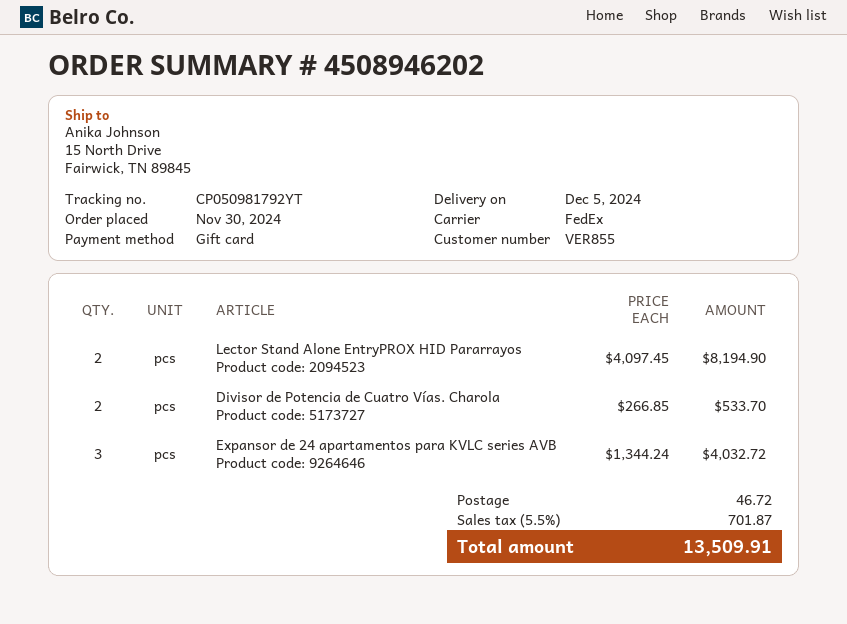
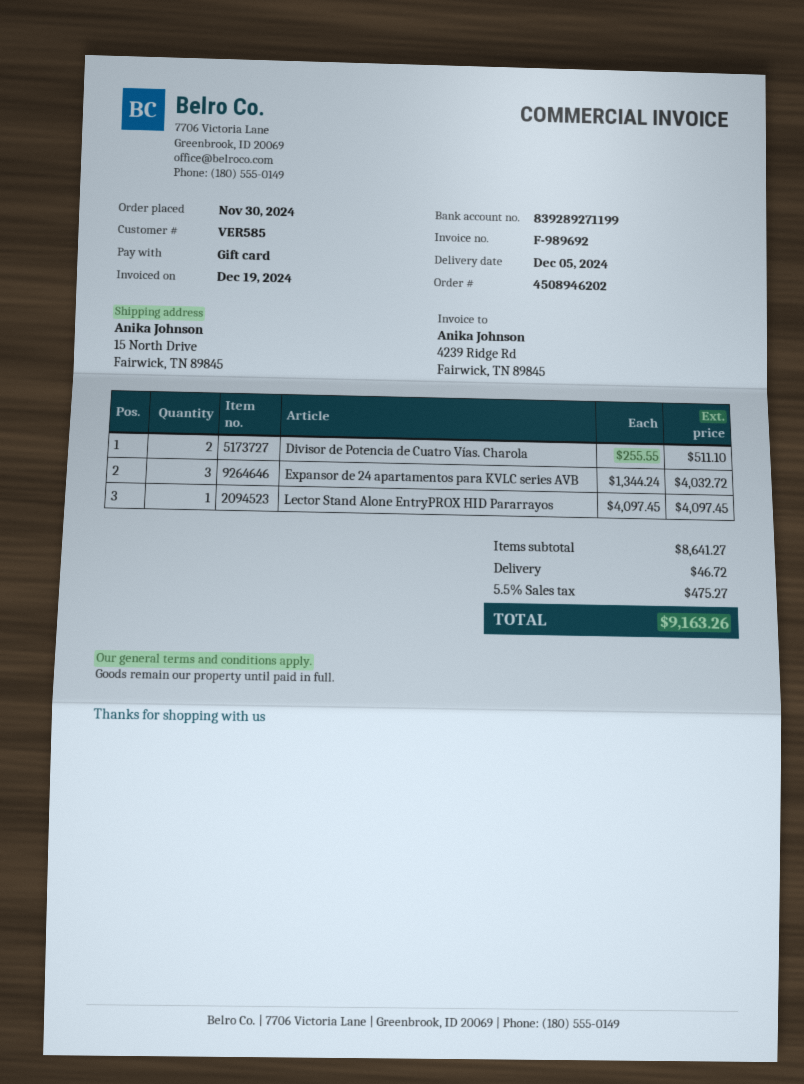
customer number: VER855 -> VER585
Lector Stand Alone EntryPROX HID Pararrayos: 2 x 4097.45 = 8194.90 -> 1 x 4097.45 = 4097.45
Divisor de Potencia de Cuatro Vías. Charola: 2 x 266.85 = 533.70 -> 2 x 255.55 = 511.10
tax: 5.5% = 701.87 -> 5.5% = 475.27
total: 13509.91 -> 9163.26

